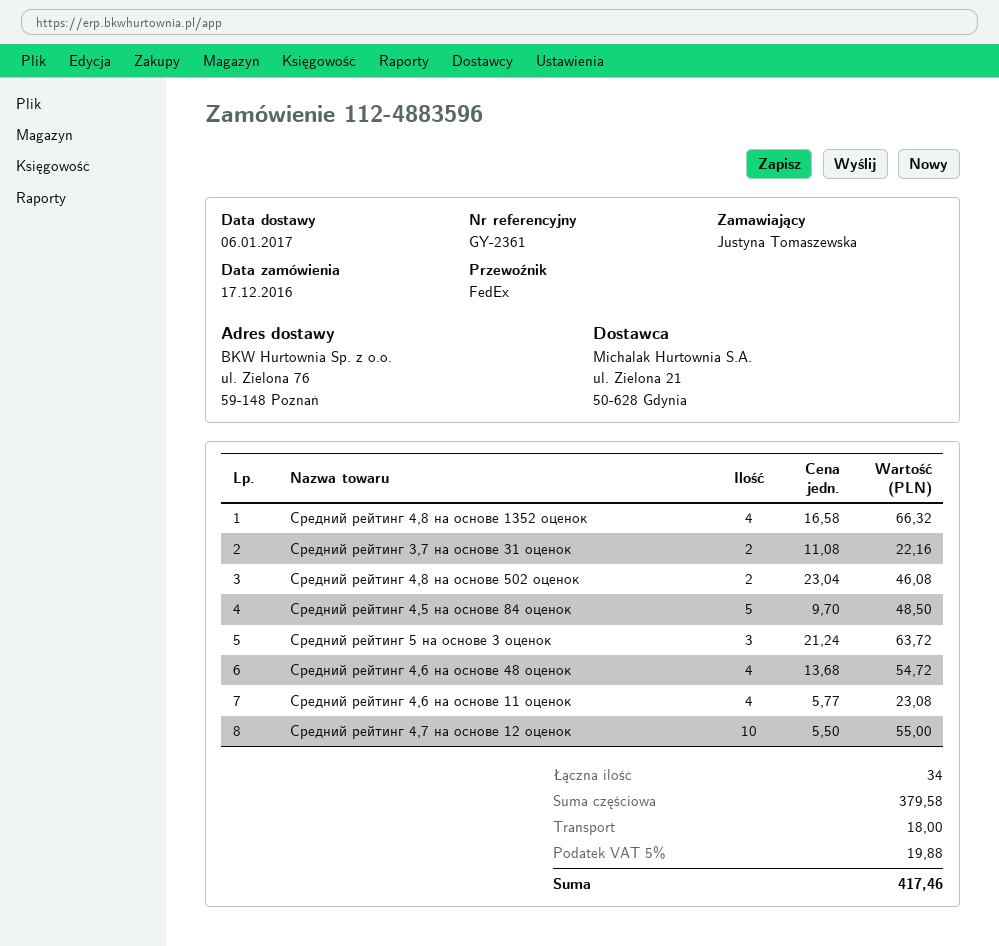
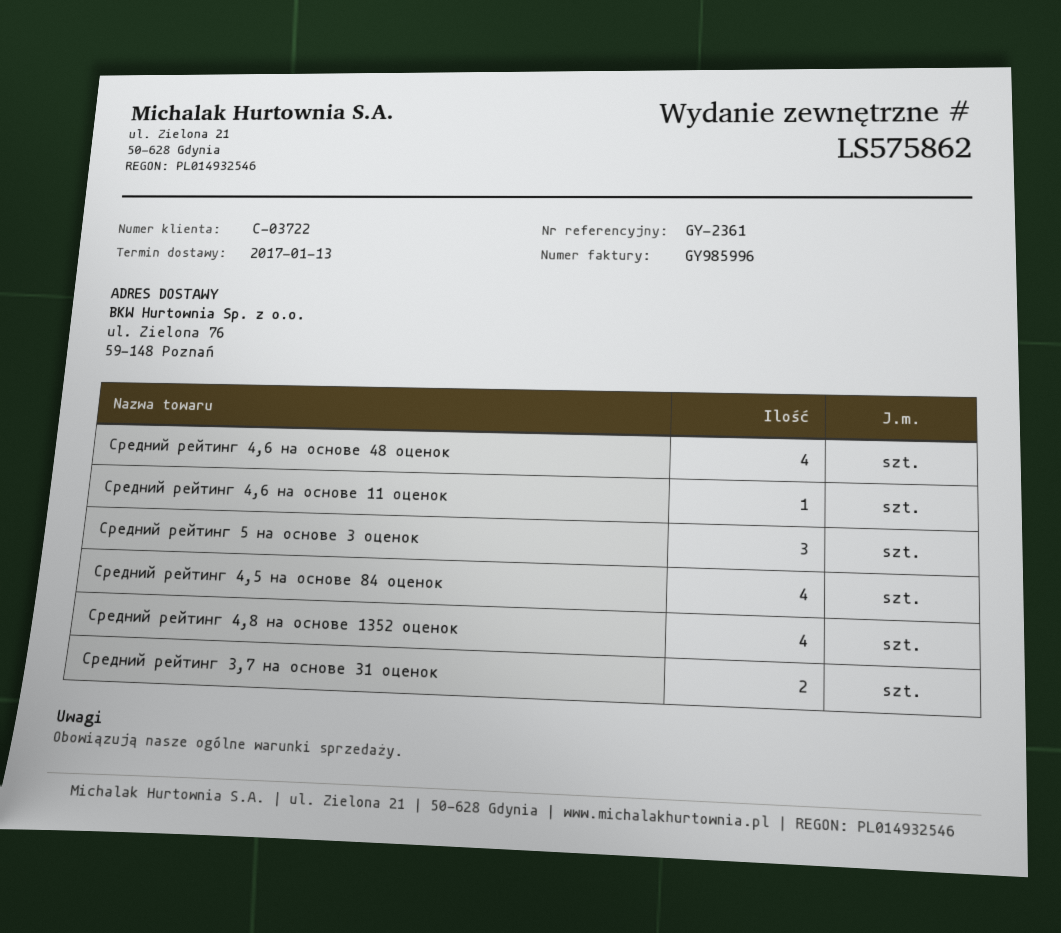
delivery date: 2017-01-06 -> 2017-01-13
Средний рейтинг 4,8 на основе 502 оценок: 2 -> none
Средний рейтинг 4,5 на основе 84 оценок: 5 -> 4
Средний рейтинг 4,6 на основе 11 оценок: 4 -> 1
Средний рейтинг 4,7 на основе 12 оценок: 10 -> none

